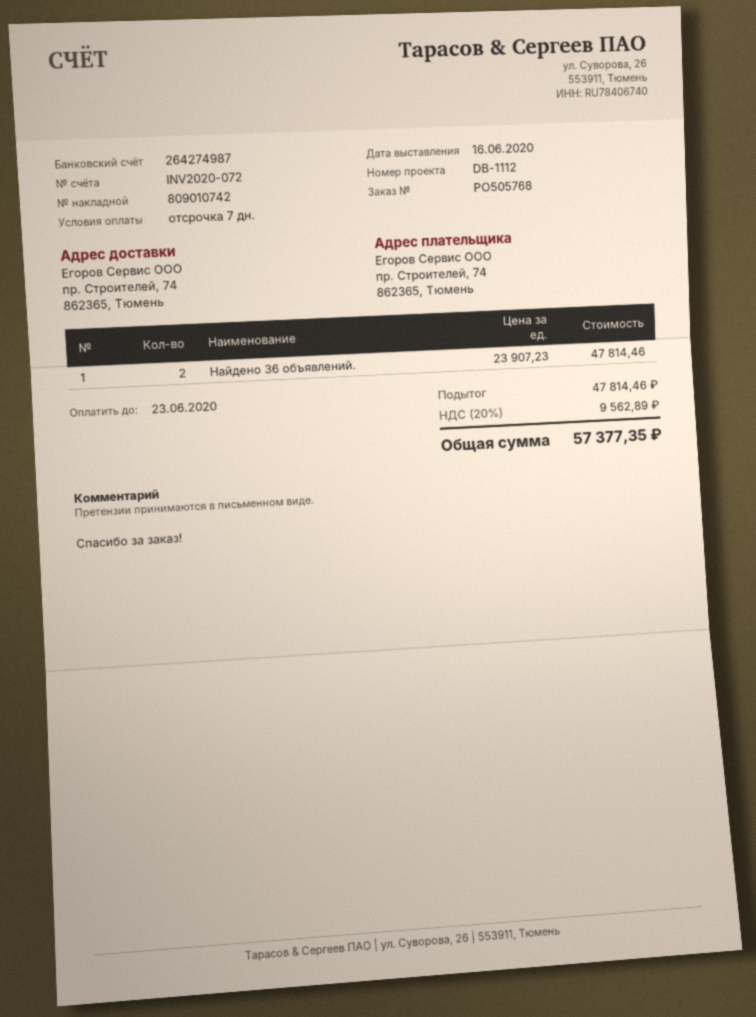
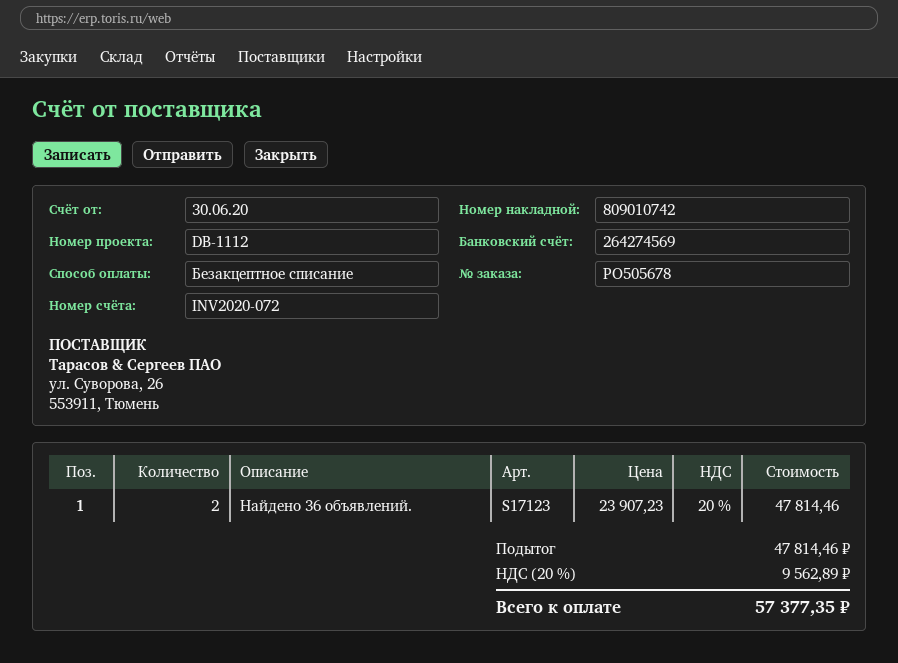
order number: PO505768 -> PO505678
invoice date: 2020-06-16 -> 2020-06-30
bank account: 264274987 -> 264274569

